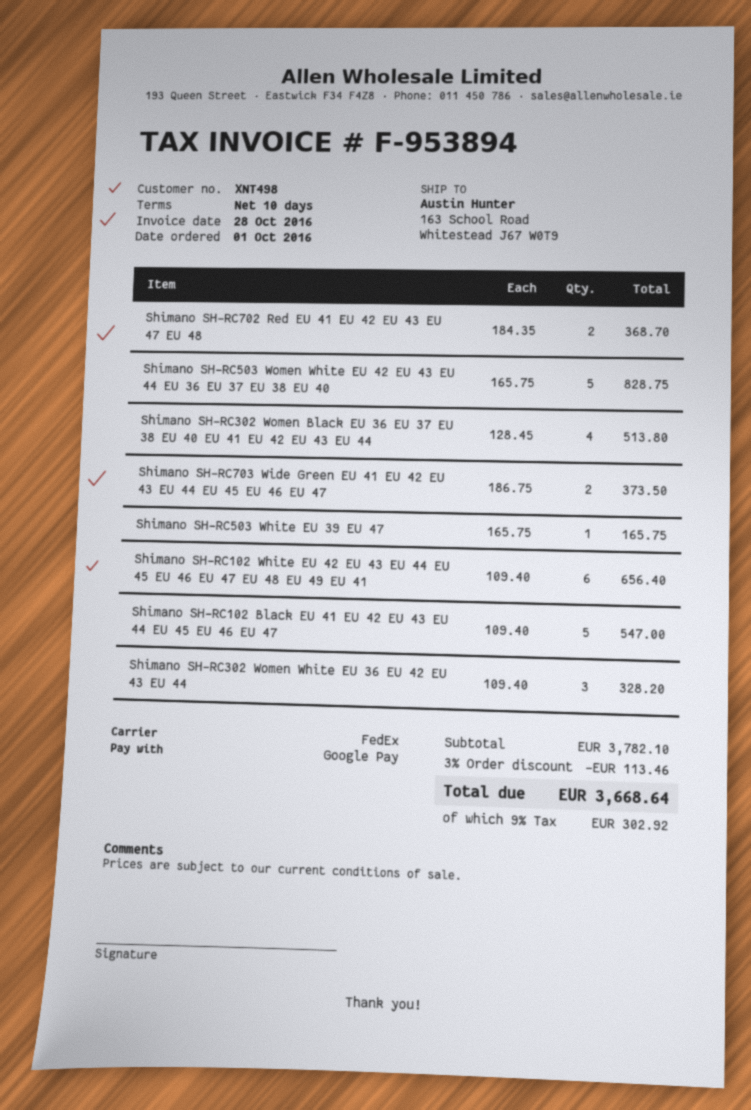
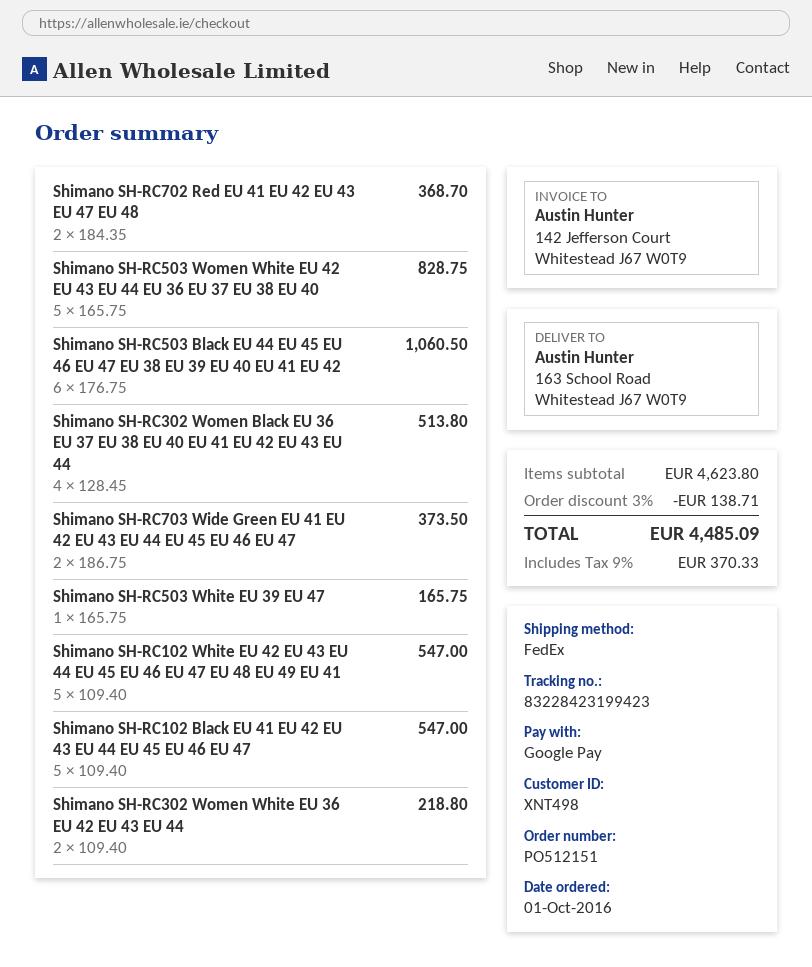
Shimano SH-RC102 White EU 42 EU 43 EU 44 EU 45 EU 46 EU 47 EU 48 EU 49 EU 41: 6 x 109.40 = 656.40 -> 5 x 109.40 = 547.00
Shimano SH-RC302 Women White EU 36 EU 42 EU 43 EU 44: 3 x 109.40 = 328.20 -> 2 x 109.40 = 218.80
Shimano SH-RC503 Black EU 44 EU 45 EU 46 EU 47 EU 38 EU 39 EU 40 EU 41 EU 42: none -> 6 x 176.75 = 1060.50
subtotal: 3782.10 -> 4623.80
discount: 3% = 113.46 -> 3% = 138.71
tax: 9% = 302.92 -> 9% = 370.33
total: 3668.64 -> 4485.09

